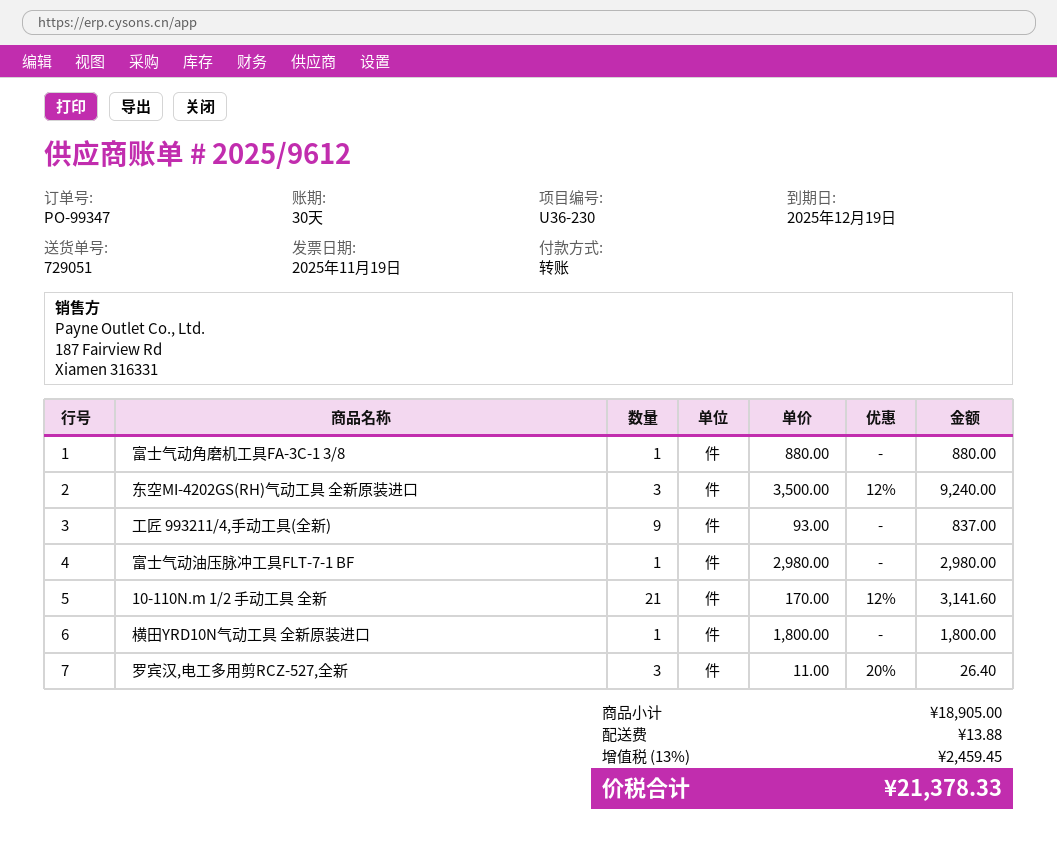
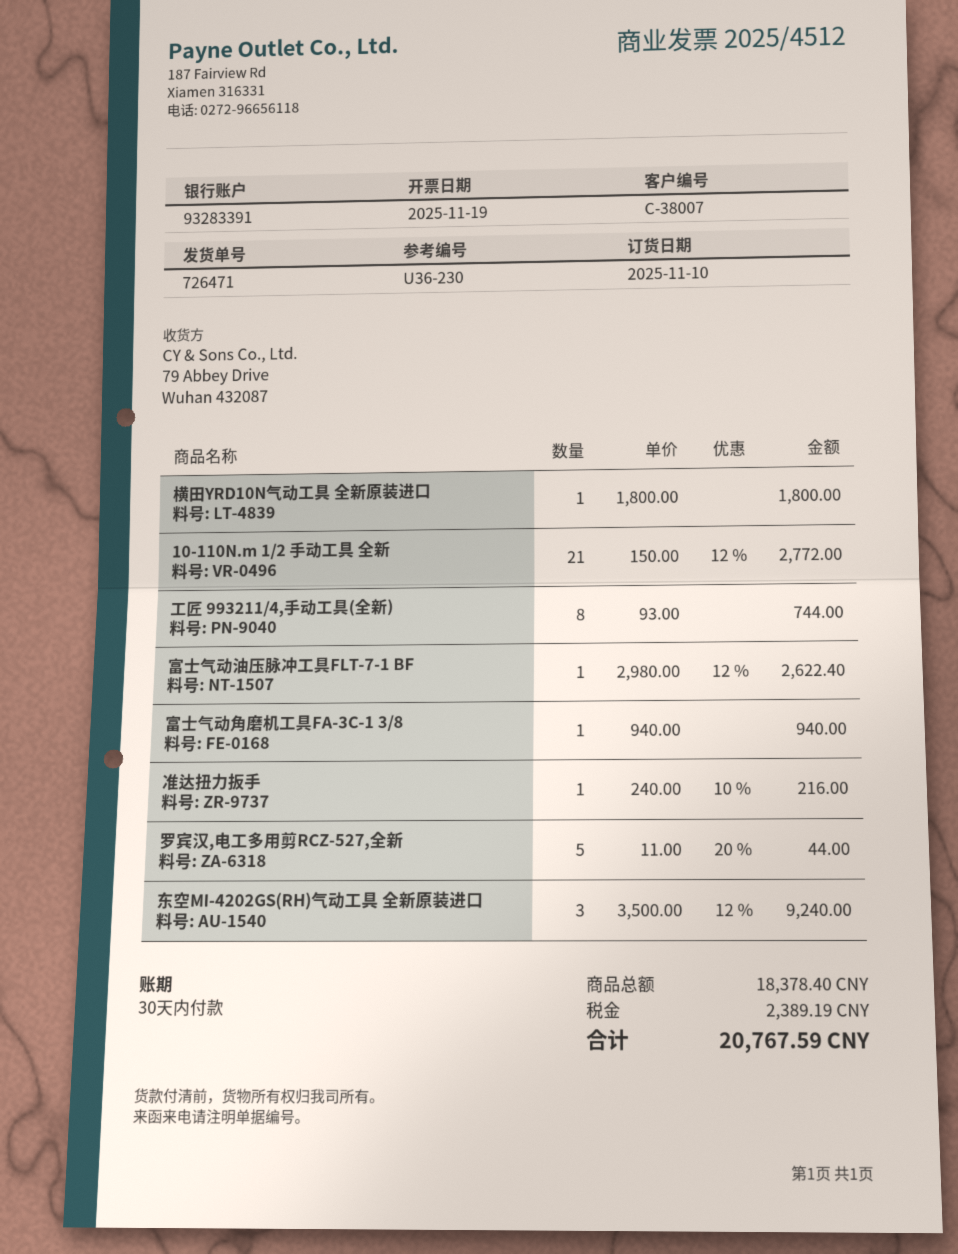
delivery note number: 729051 -> 726471
invoice number: 2025/9612 -> 2025/4512
富士气动角磨机工具FA-3C-1 3/8: 1 x 880.00 = 880.00 -> 1 x 940.00 = 940.00
工匠 993211/4,手动工具(全新): 9 x 93.00 = 837.00 -> 8 x 93.00 = 744.00
富士气动油压脉冲工具FLT-7-1 BF: 1 x 2980.00 = 2980.00 -> 1 x 2980.00 - 12% = 2622.40
10-110N.m 1/2 手动工具 全新: 21 x 170.00 - 12% = 3141.60 -> 21 x 150.00 - 12% = 2772.00
罗宾汉,电工多用剪RCZ-527,全新: 3 x 11.00 - 20% = 26.40 -> 5 x 11.00 - 20% = 44.00
准达扭力扳手: none -> 1 x 240.00 - 10% = 216.00
subtotal: 18905.00 -> 18378.40
shipping: 13.88 -> none
tax: 2459.45 -> 2389.19
total: 21378.33 -> 20767.59

